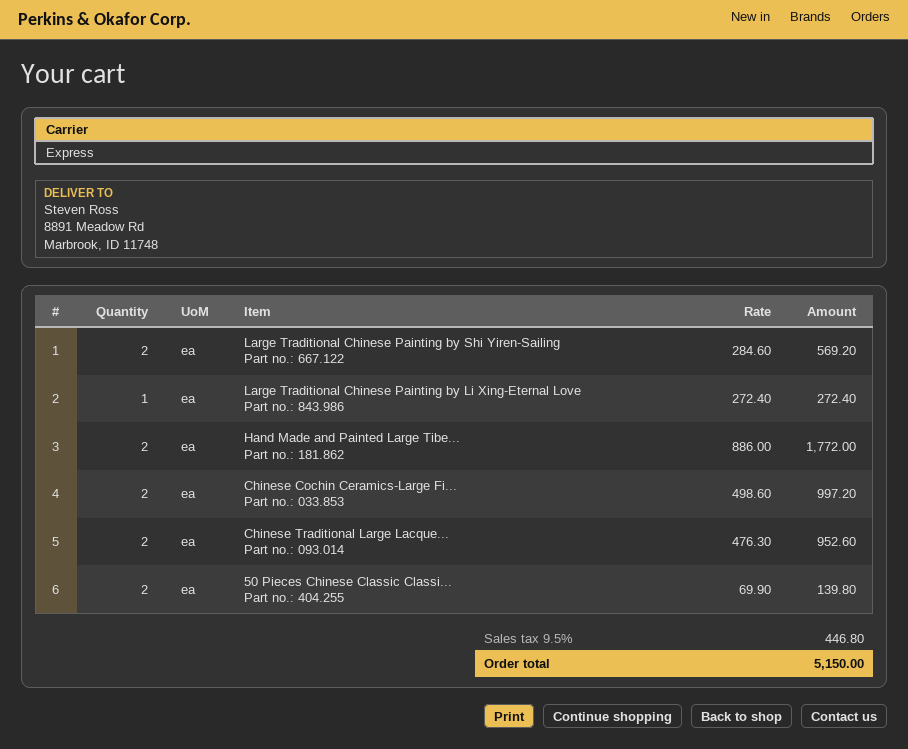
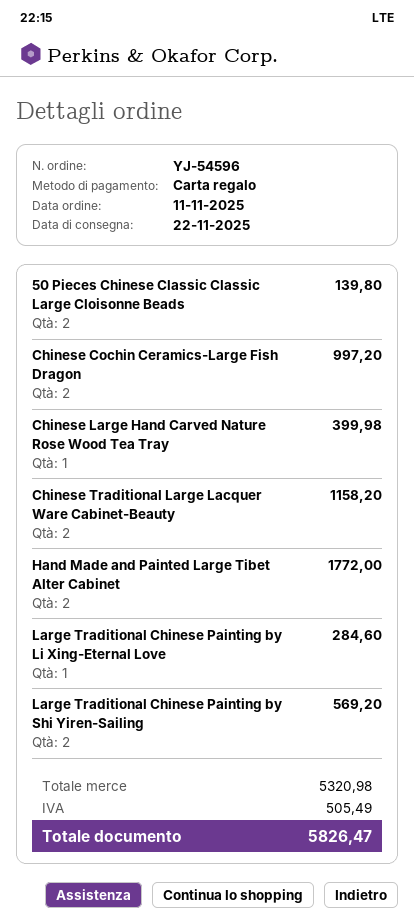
Large Traditional Chinese Painting by Li Xing-Eternal Love: 1 for 272.40 -> 1 for 284.60
Chinese Traditional Large Lacque...: 2 for 952.60 -> 2 for 1158.20
Chinese Large Hand Carved Nature Rose Wood Tea Tray: none -> 1 for 399.98
tax: 446.80 -> 505.49
total: 5150.00 -> 5826.47

